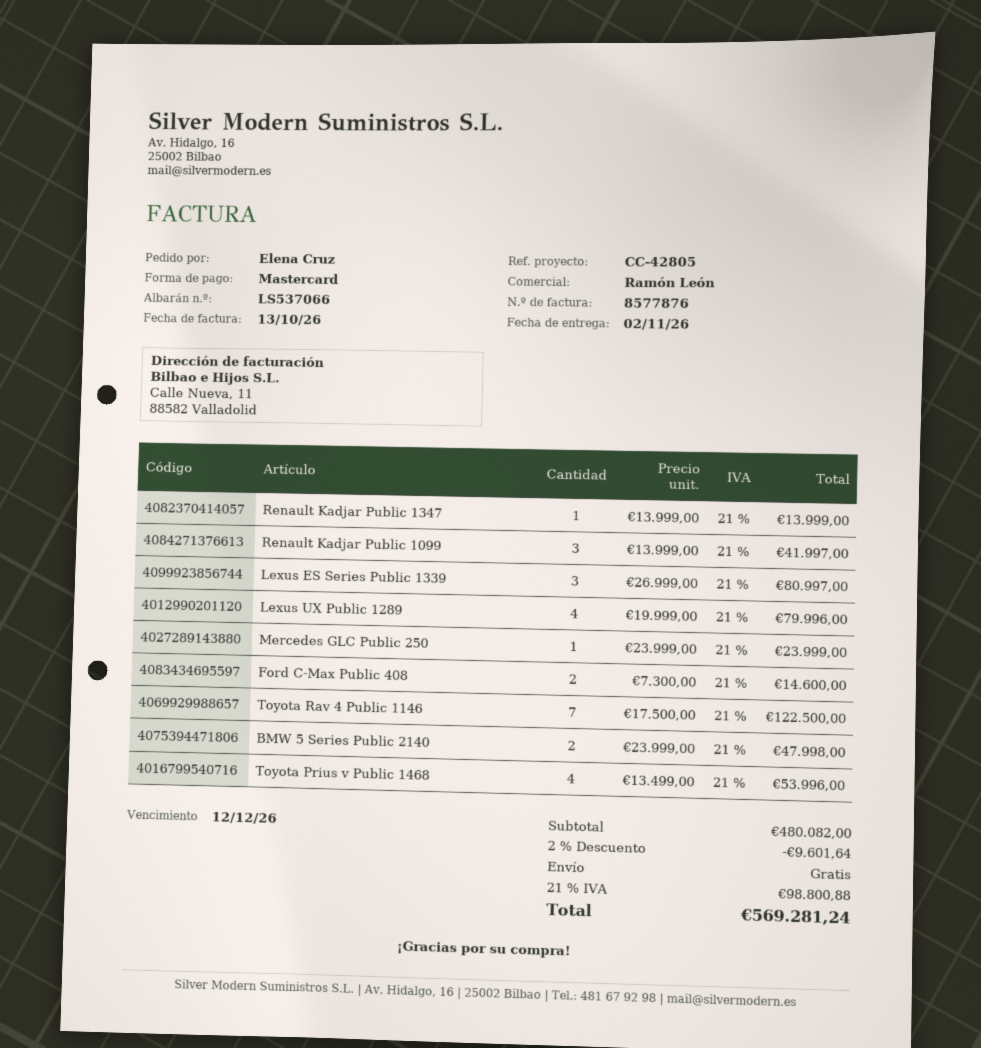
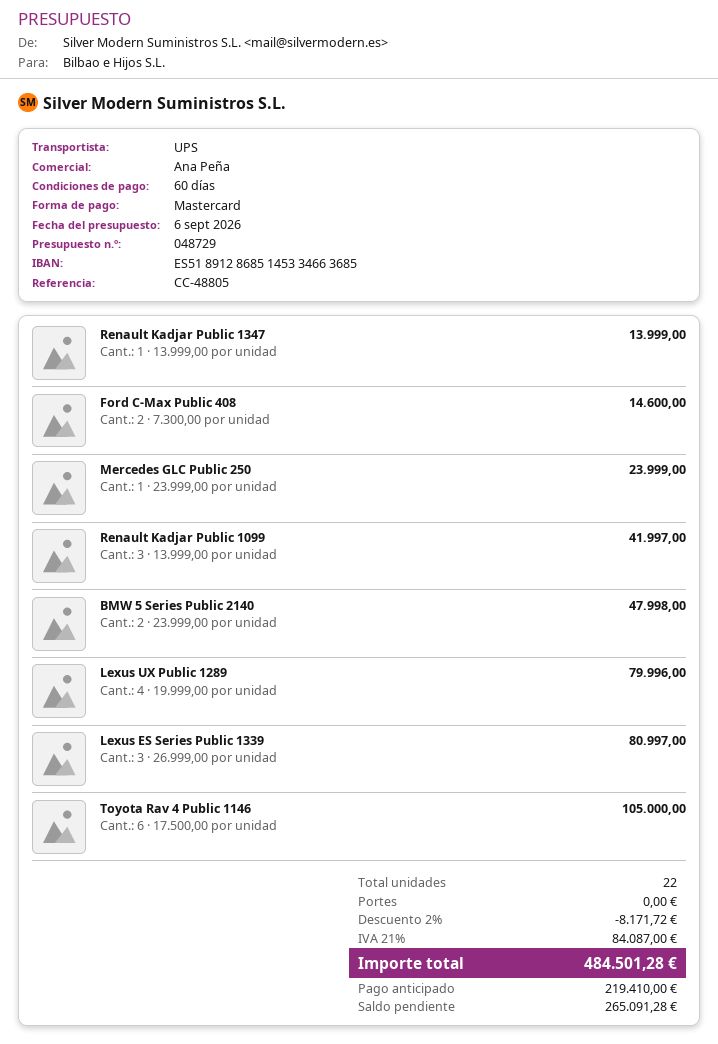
reference: CC-42805 -> CC-48805
sales rep: Ramón León -> Ana Peña
Toyota Rav 4 Public 1146: 7 x 17500.00 = 122500.00 -> 6 x 17500.00 = 105000.00
Toyota Prius v Public 1468: 4 x 13499.00 = 53996.00 -> none
discount: 2% = 9601.64 -> 2% = 8171.72
tax: 21% = 98800.88 -> 21% = 84087.00
total: 569281.24 -> 484501.28

